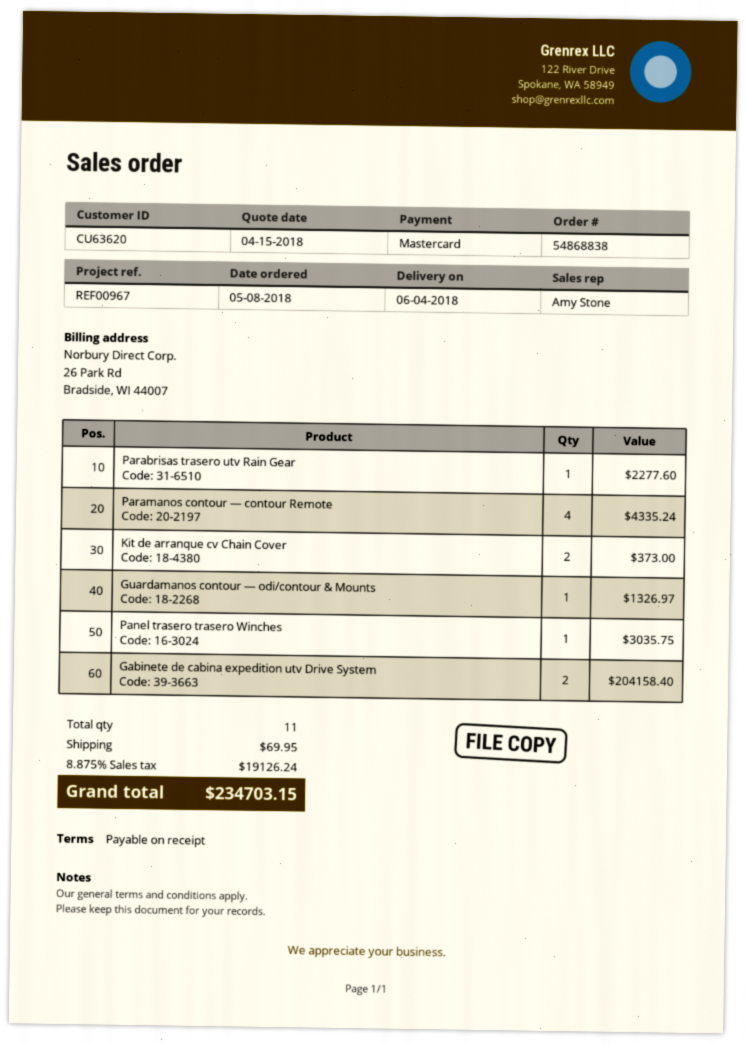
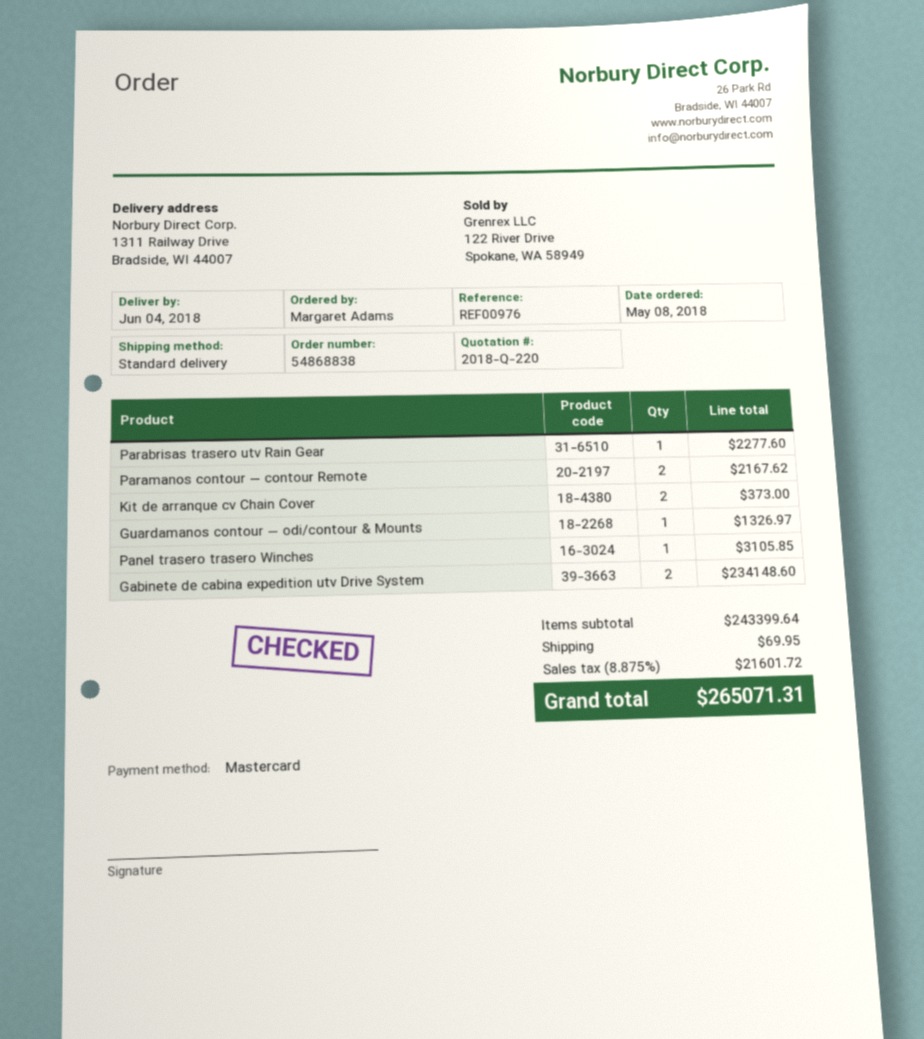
reference: REF00967 -> REF00976
Paramanos contour — contour Remote: 4 for 4335.24 -> 2 for 2167.62
Panel trasero trasero Winches: 1 for 3035.75 -> 1 for 3105.85
Gabinete de cabina expedition utv Drive System: 2 for 204158.40 -> 2 for 234148.60
tax: 8.875% = 19126.24 -> 8.875% = 21601.72
total: 234703.15 -> 265071.31

